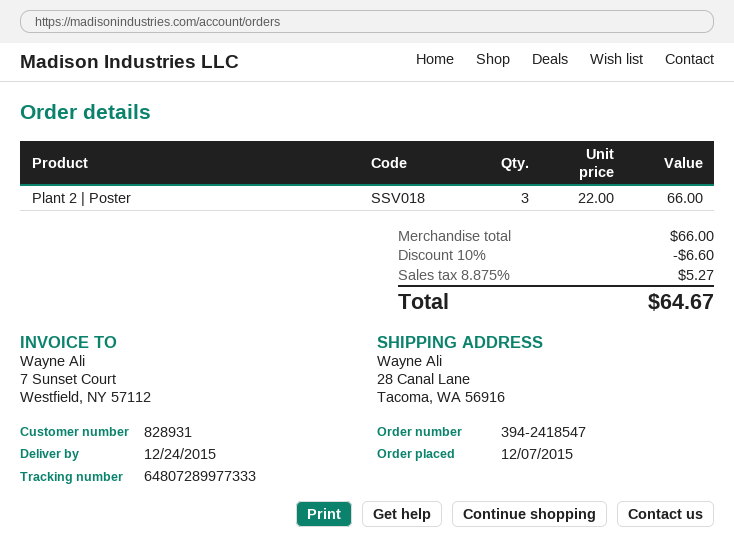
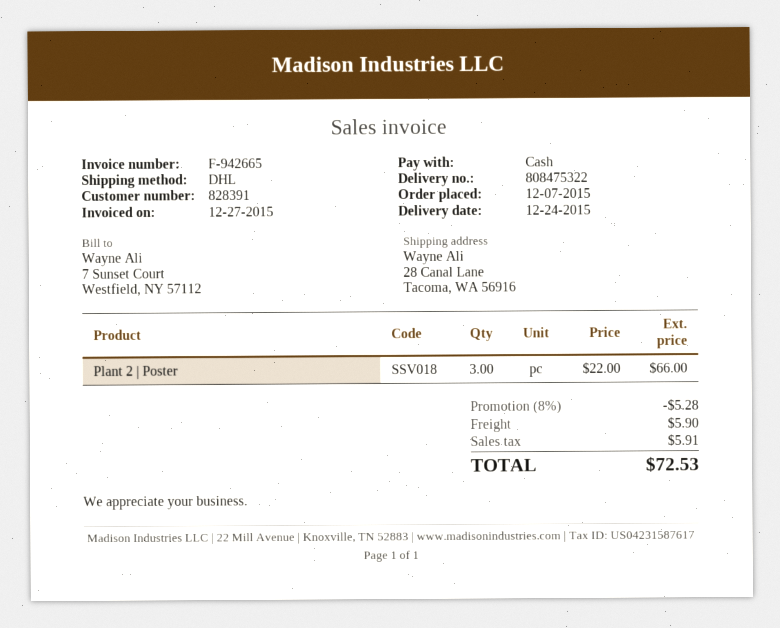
customer number: 828931 -> 828391
discount: 10% = 6.60 -> 8% = 5.28
shipping: none -> 5.90
tax: 5.27 -> 5.91
total: 64.67 -> 72.53

